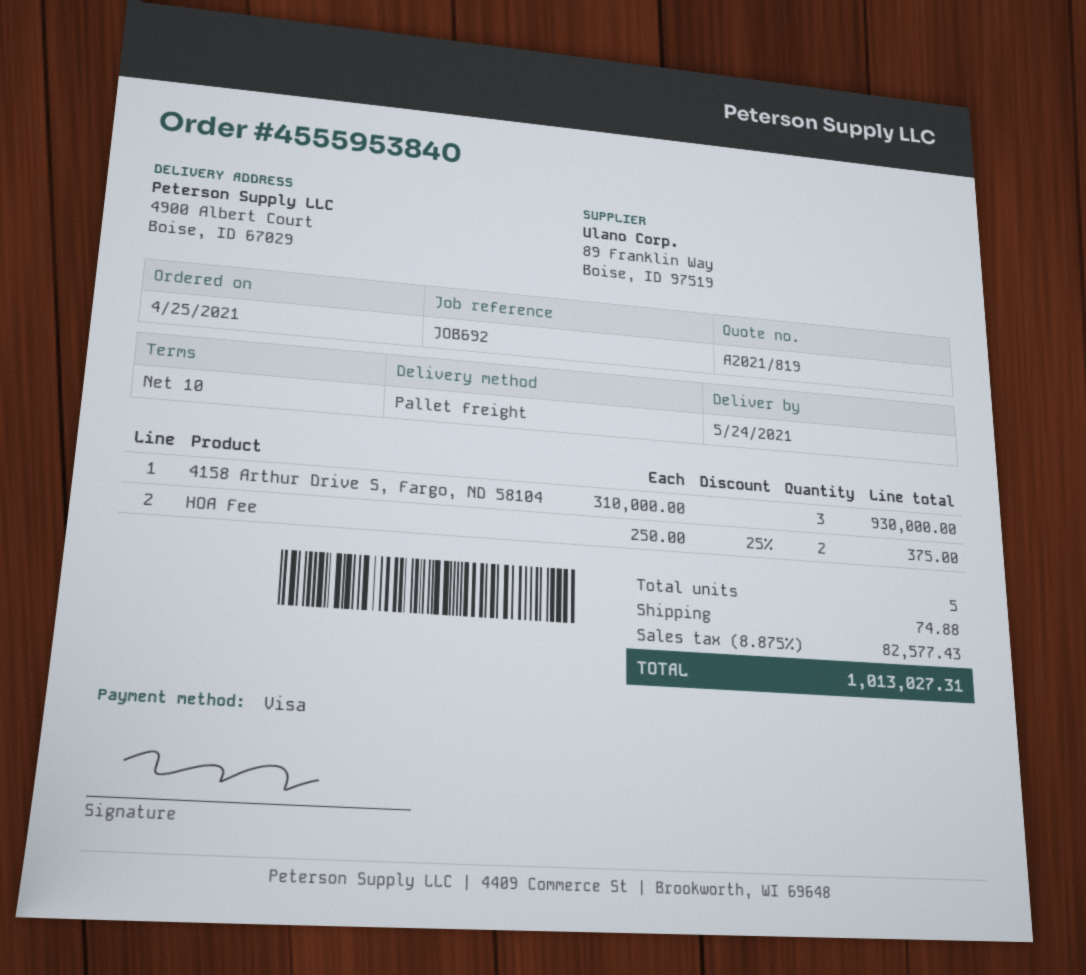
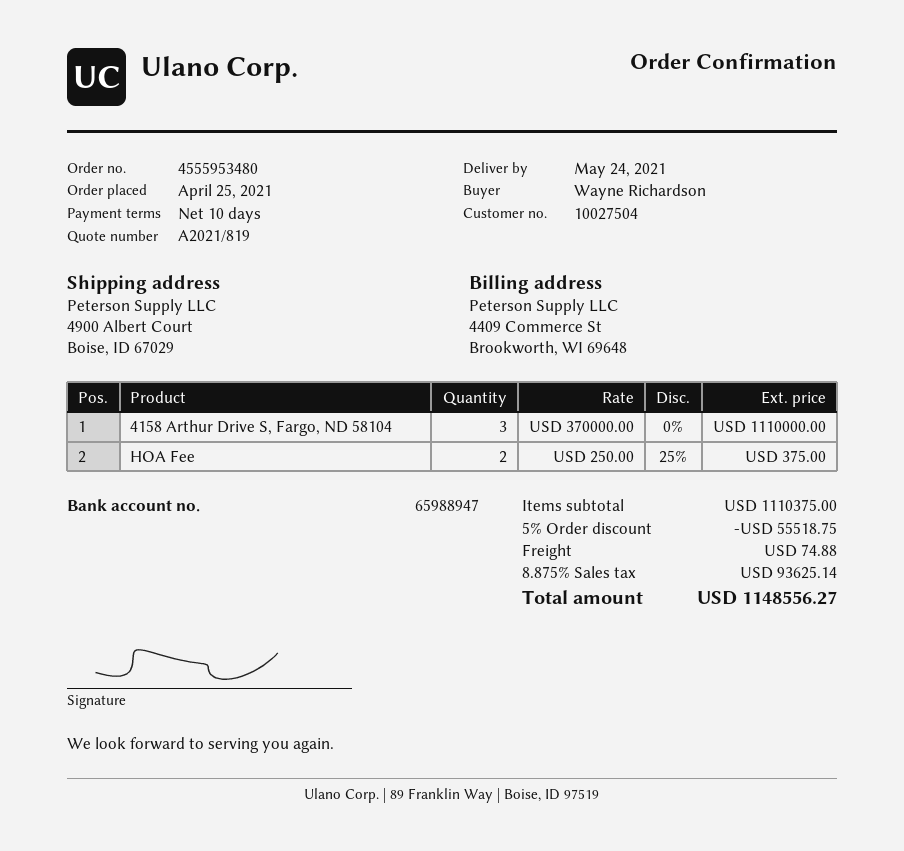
order number: 4555953840 -> 4555953480
4158 Arthur Drive S, Fargo, ND 58104: 3 x 310000.00 = 930000.00 -> 3 x 370000.00 = 1110000.00
discount: none -> 5% = 55518.75
tax: 8.875% = 82577.43 -> 8.875% = 93625.14
total: 1013027.31 -> 1148556.27

